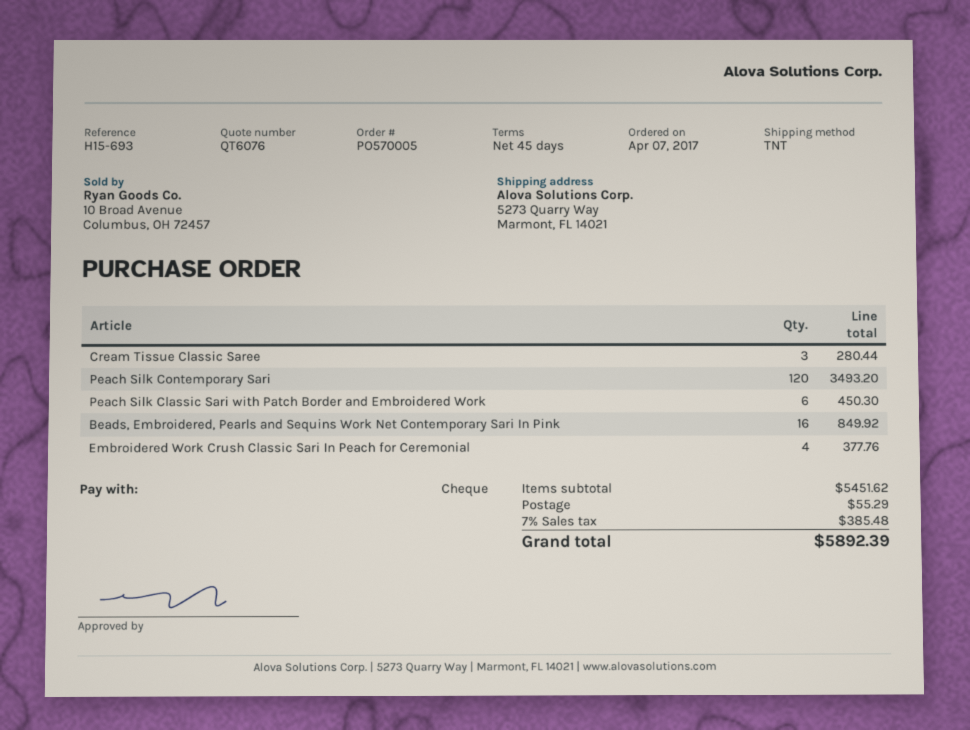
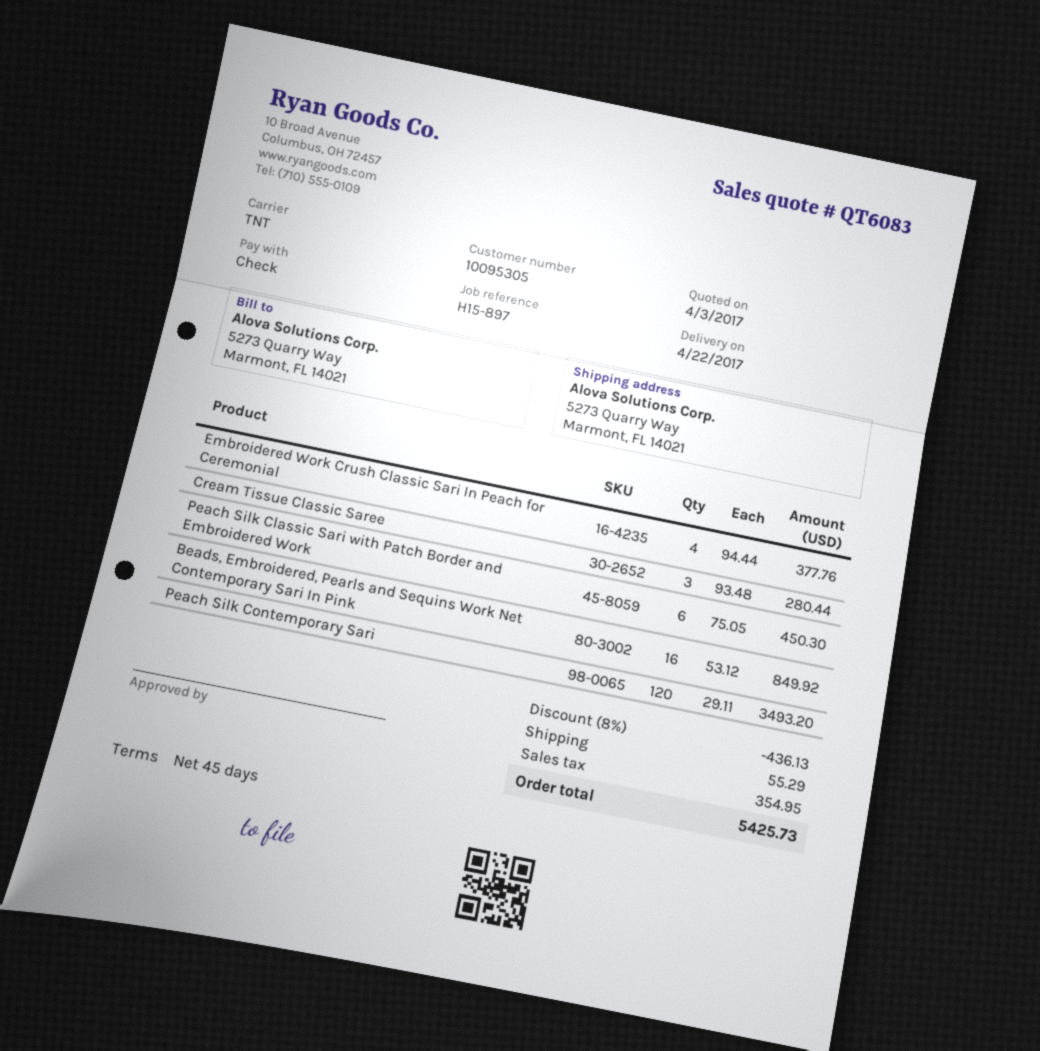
quote number: QT6076 -> QT6083
reference: H15-693 -> H15-897
discount: none -> 8% = 436.13
tax: 385.48 -> 354.95
total: 5892.39 -> 5425.73

